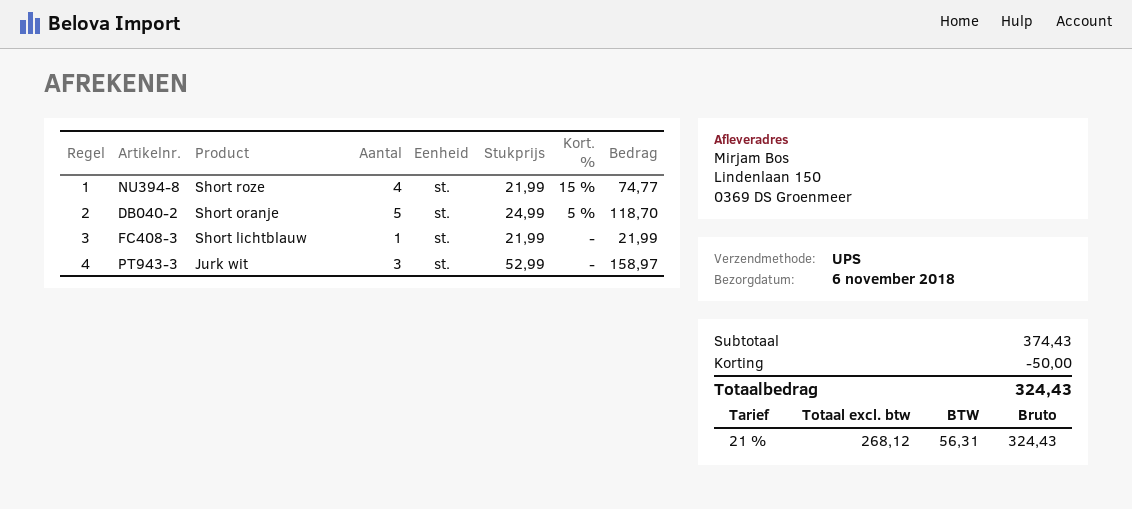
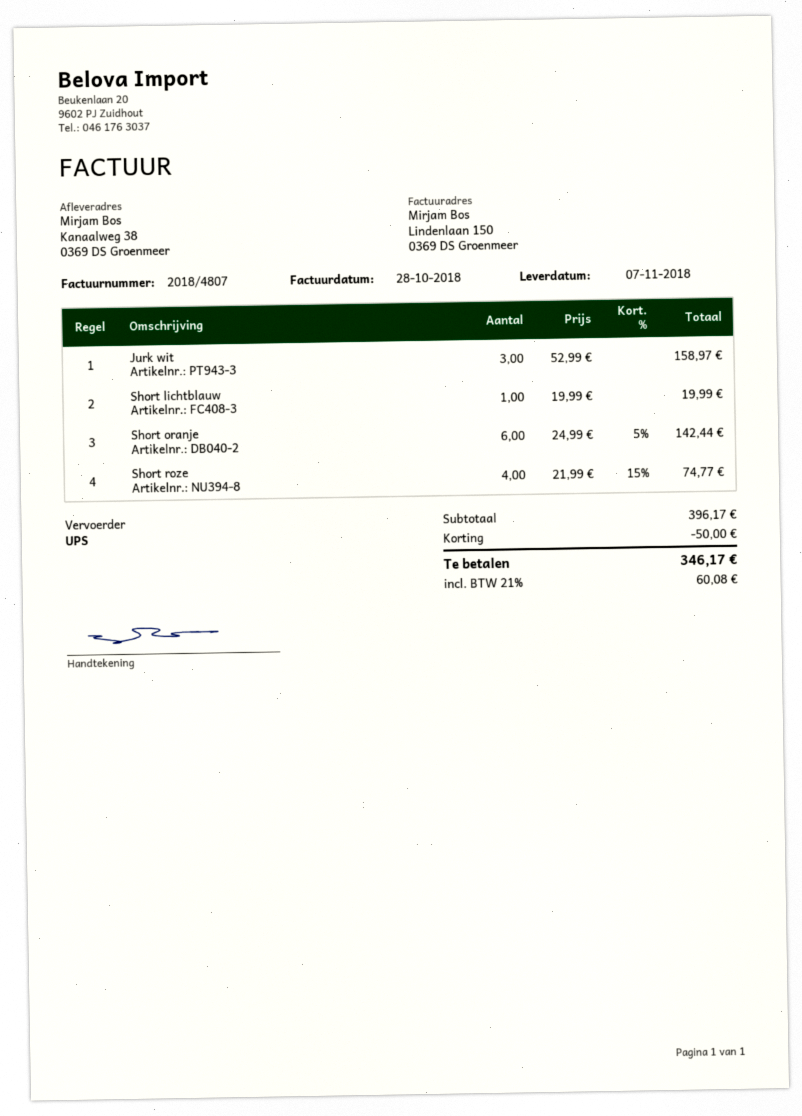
delivery date: 2018-11-06 -> 2018-11-07
ship to: Lindenlaan 150, 0369 DS Groenmeer -> Kanaalweg 38, 0369 DS Groenmeer
Short oranje: 5 x 24.99 - 5% = 118.70 -> 6 x 24.99 - 5% = 142.44
Short lichtblauw: 1 x 21.99 = 21.99 -> 1 x 19.99 = 19.99
subtotal: 374.43 -> 396.17
tax: 21% = 56.31 -> 21% = 60.08
total: 324.43 -> 346.17

